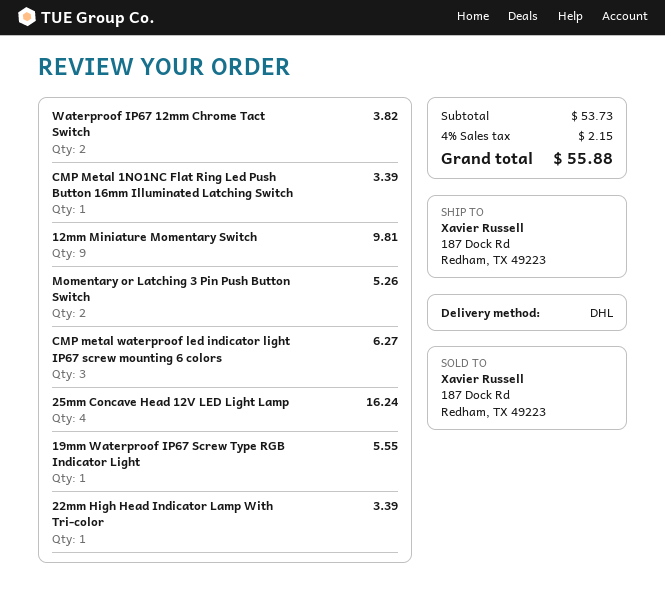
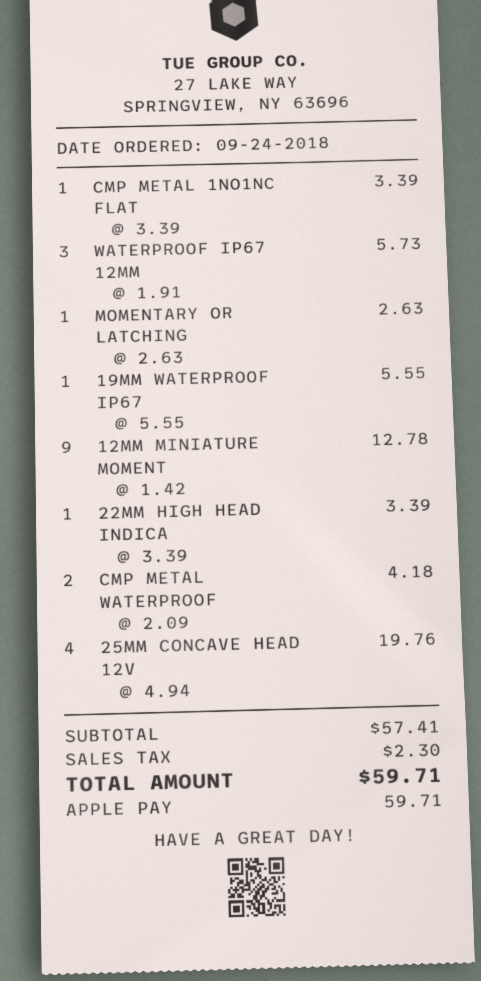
Waterproof IP67 12mm Chrome Tact Switch: 2 for 3.82 -> 3 for 5.73
12mm Miniature Momentary Switch: 9 for 9.81 -> 9 for 12.78
Momentary or Latching 3 Pin Push Button Switch: 2 for 5.26 -> 1 for 2.63
CMP metal waterproof led indicator light IP67 screw mounting 6 colors: 3 for 6.27 -> 2 for 4.18
25mm Concave Head 12V LED Light Lamp: 4 for 16.24 -> 4 for 19.76
subtotal: 53.73 -> 57.41
tax: 2.15 -> 2.30
total: 55.88 -> 59.71

